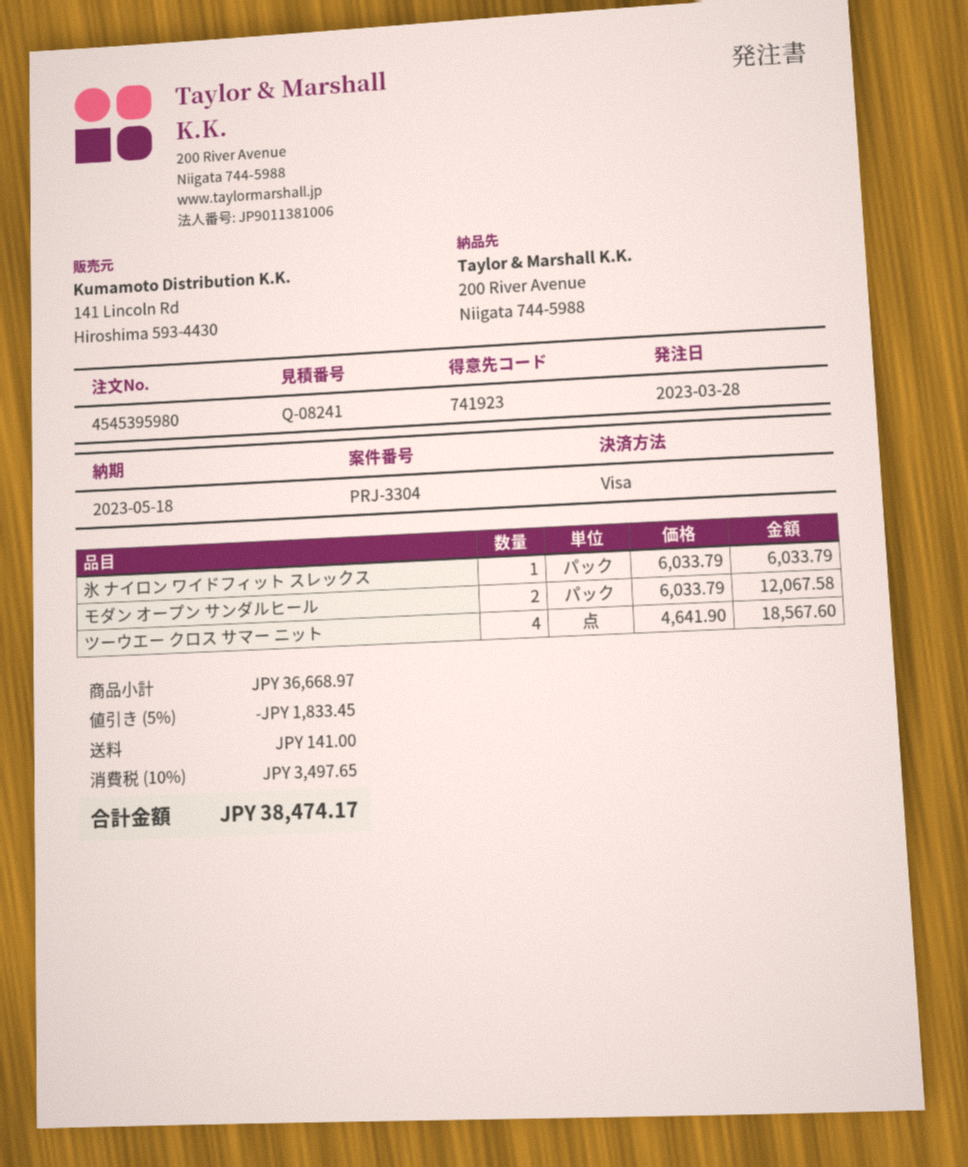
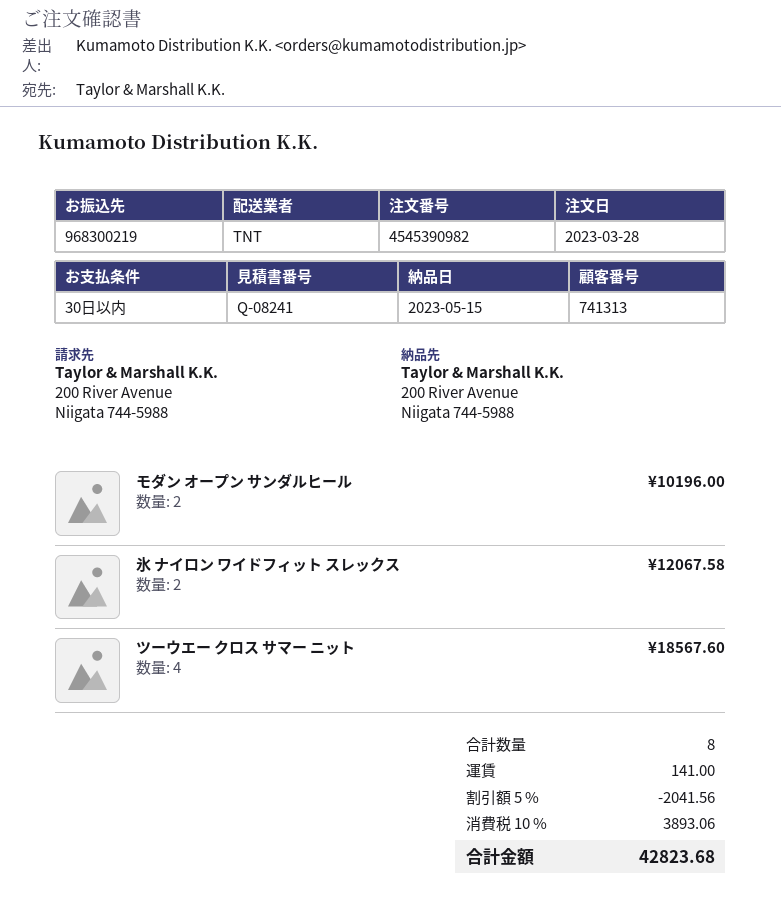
order number: 4545395980 -> 4545390982
delivery date: 2023-05-18 -> 2023-05-15
customer number: 741923 -> 741313
氷 ナイロン ワイドフィット スレックス: 1 for 6033.79 -> 2 for 12067.58
モダン オープン サンダルヒール: 2 for 12067.58 -> 2 for 10196.00
discount: 5% = 1833.45 -> 5% = 2041.56
tax: 10% = 3497.65 -> 10% = 3893.06
total: 38474.17 -> 42823.68

